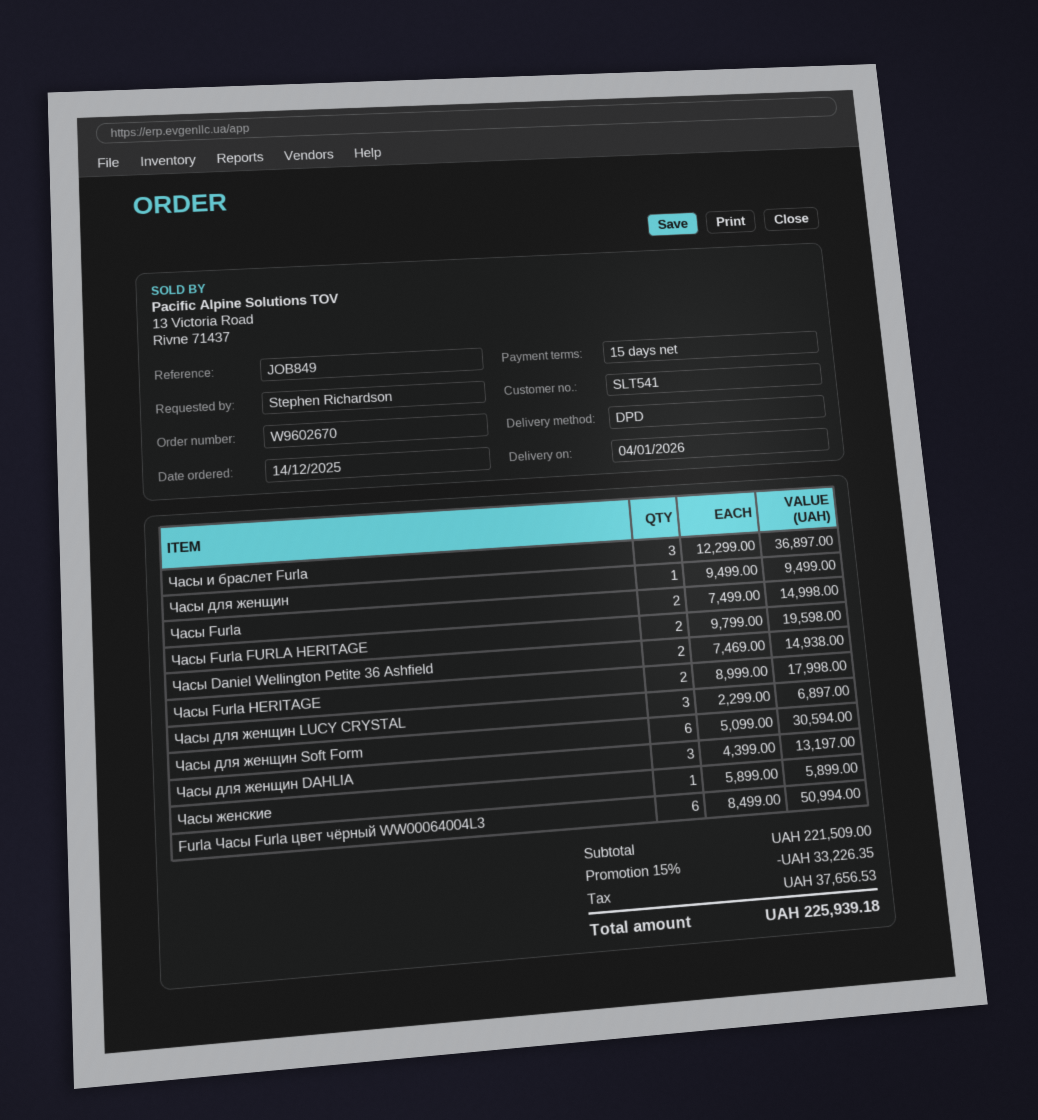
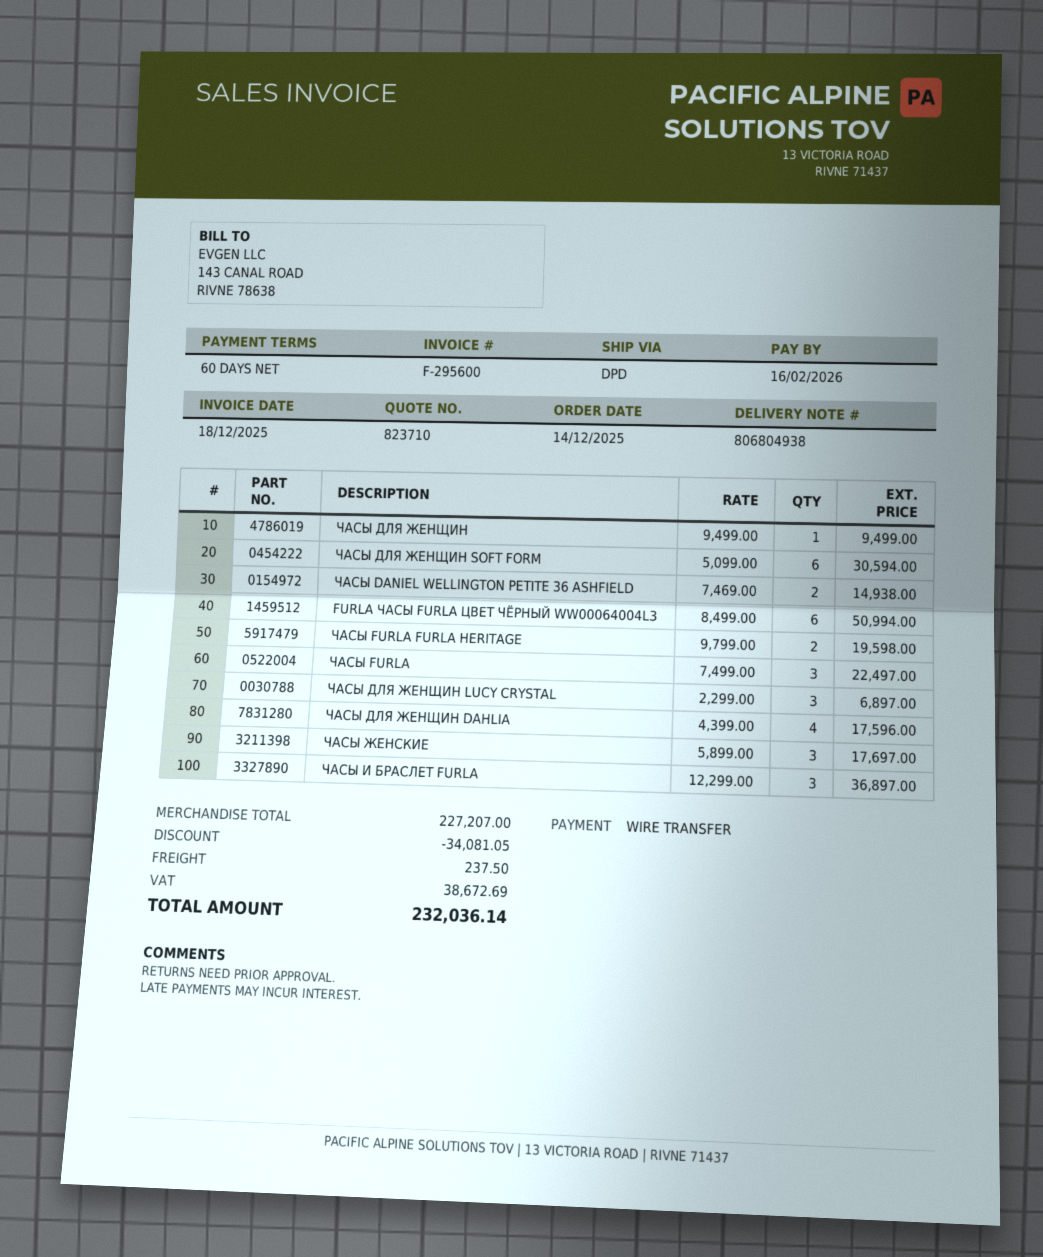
payment terms: 15 days -> 60 days
Часы Furla: 2 x 7499.00 = 14998.00 -> 3 x 7499.00 = 22497.00
Часы Furla HERITAGE: 2 x 8999.00 = 17998.00 -> none
Часы для женщин DAHLIA: 3 x 4399.00 = 13197.00 -> 4 x 4399.00 = 17596.00
Часы женские: 1 x 5899.00 = 5899.00 -> 3 x 5899.00 = 17697.00
subtotal: 221509.00 -> 227207.00
discount: 33226.35 -> 34081.05
shipping: none -> 237.50
tax: 37656.53 -> 38672.69
total: 225939.18 -> 232036.14

